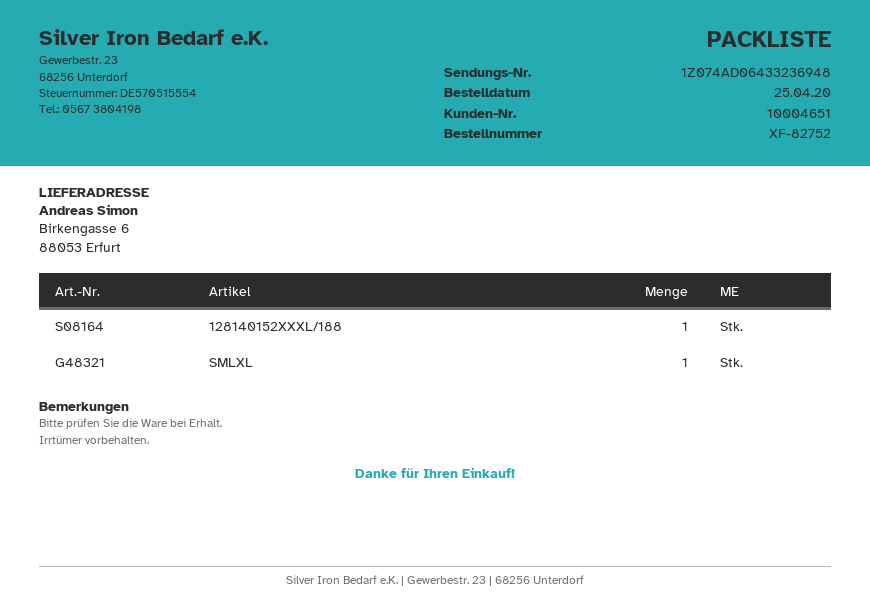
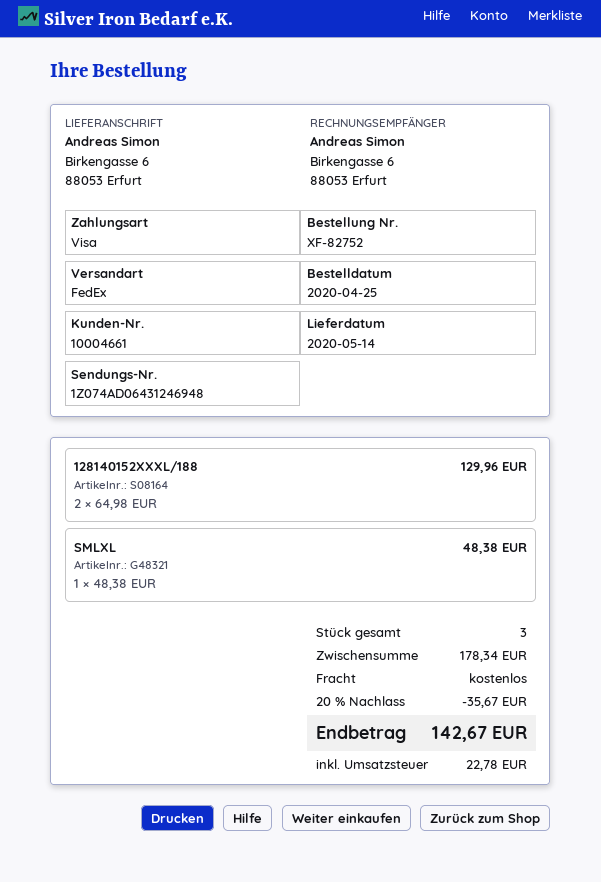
customer number: 10004651 -> 10004661
tracking number: 1Z074AD06433236948 -> 1Z074AD06431246948
128140152XXXL/188: 1 -> 2

